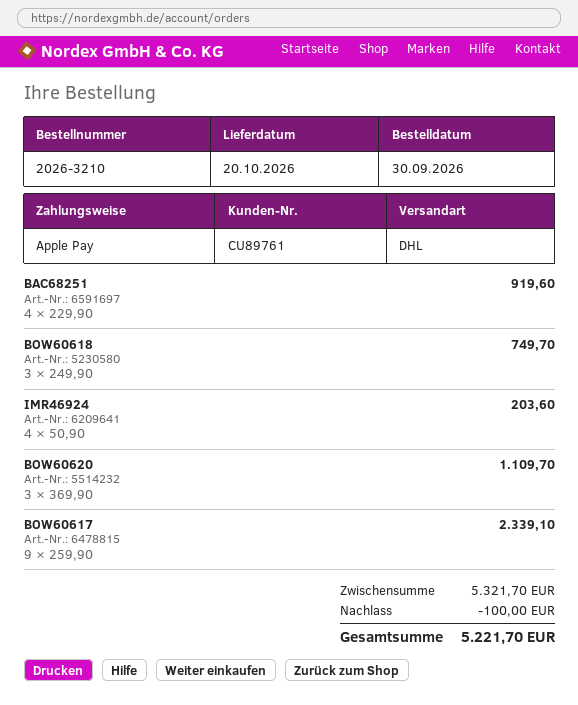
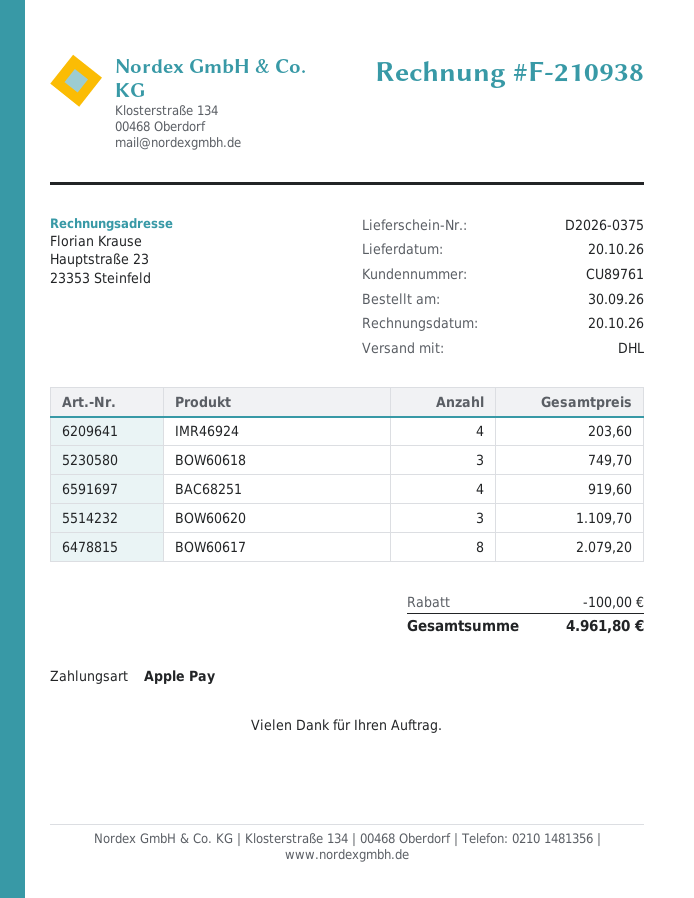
BOW60617: 9 for 2339.10 -> 8 for 2079.20
total: 5221.70 -> 4961.80

